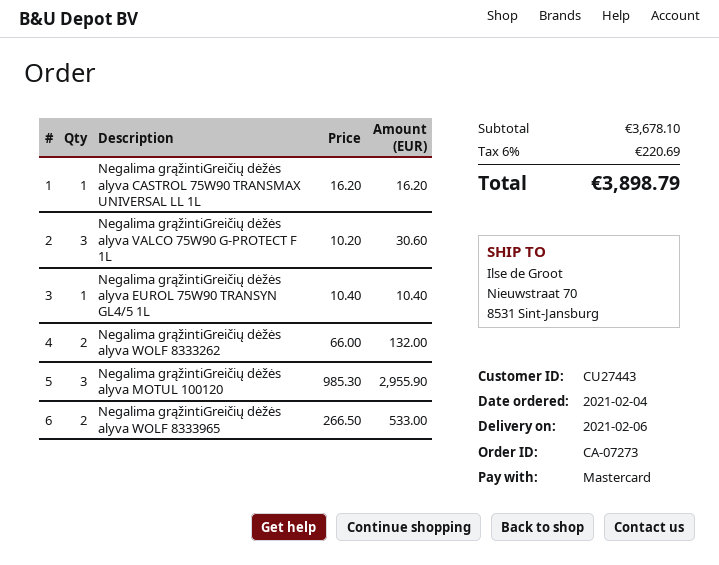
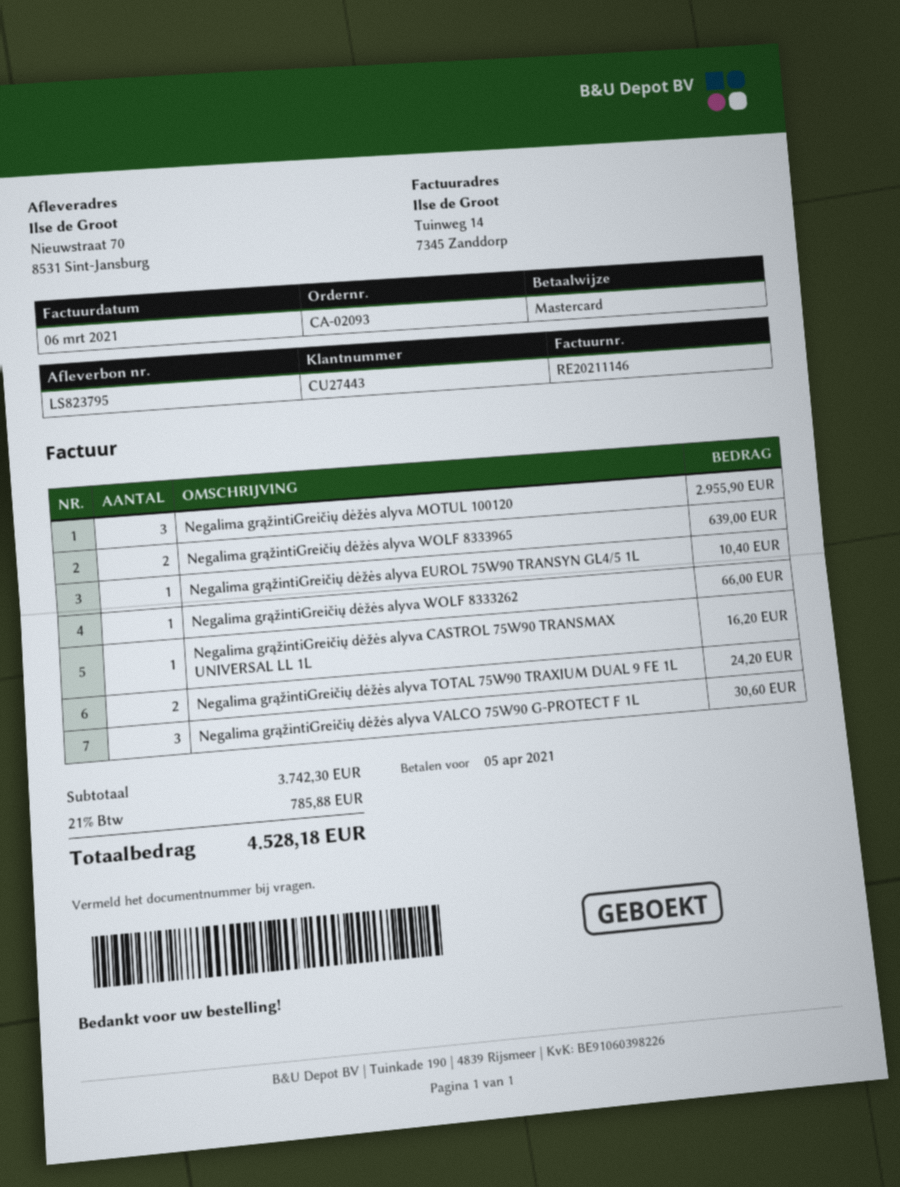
order number: CA-07273 -> CA-02093
Negalima grąžintiGreičių dėžės alyva WOLF 8333262: 2 for 132.00 -> 1 for 66.00
Negalima grąžintiGreičių dėžės alyva WOLF 8333965: 2 for 533.00 -> 2 for 639.00
Negalima grąžintiGreičių dėžės alyva TOTAL 75W90 TRAXIUM DUAL 9 FE 1L: none -> 2 for 24.20
subtotal: 3678.10 -> 3742.30
tax: 6% = 220.69 -> 21% = 785.88
total: 3898.79 -> 4528.18

